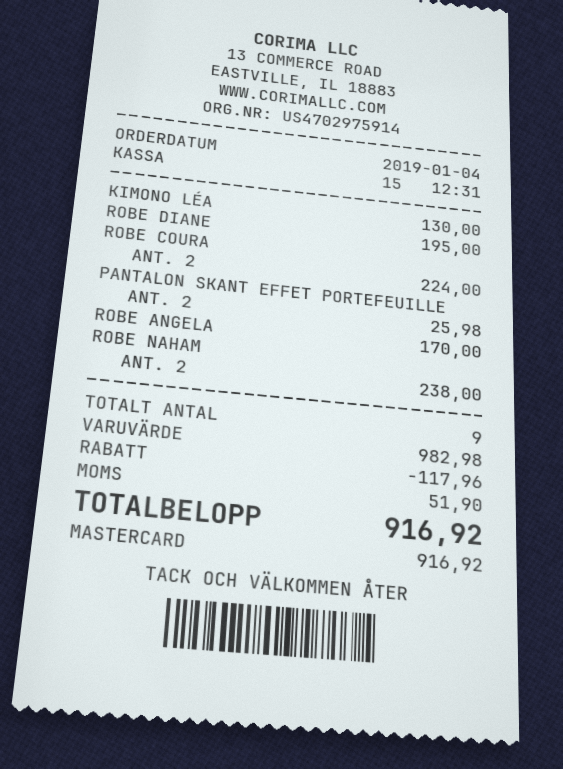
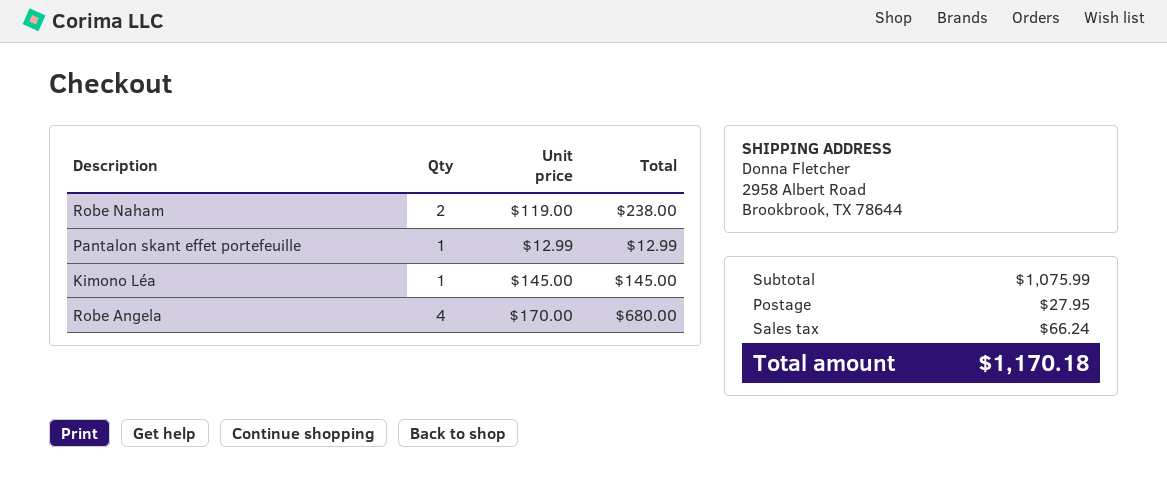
KIMONO LÉA: 1 for 130.00 -> 1 for 145.00
ROBE DIANE: 1 for 195.00 -> none
ROBE COURA: 2 for 224.00 -> none
PANTALON SKANT EFFET PORTEFEUILLE: 2 for 25.98 -> 1 for 12.99
ROBE ANGELA: 1 for 170.00 -> 4 for 680.00
subtotal: 982.98 -> 1075.99
discount: 117.96 -> none
shipping: none -> 27.95
tax: 51.90 -> 66.24
total: 916.92 -> 1170.18

